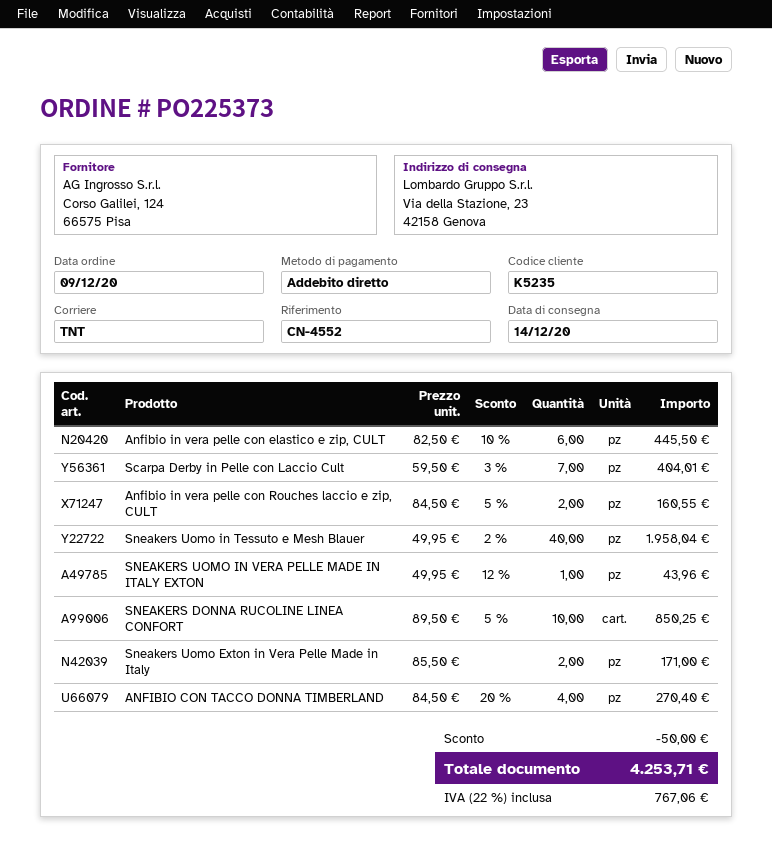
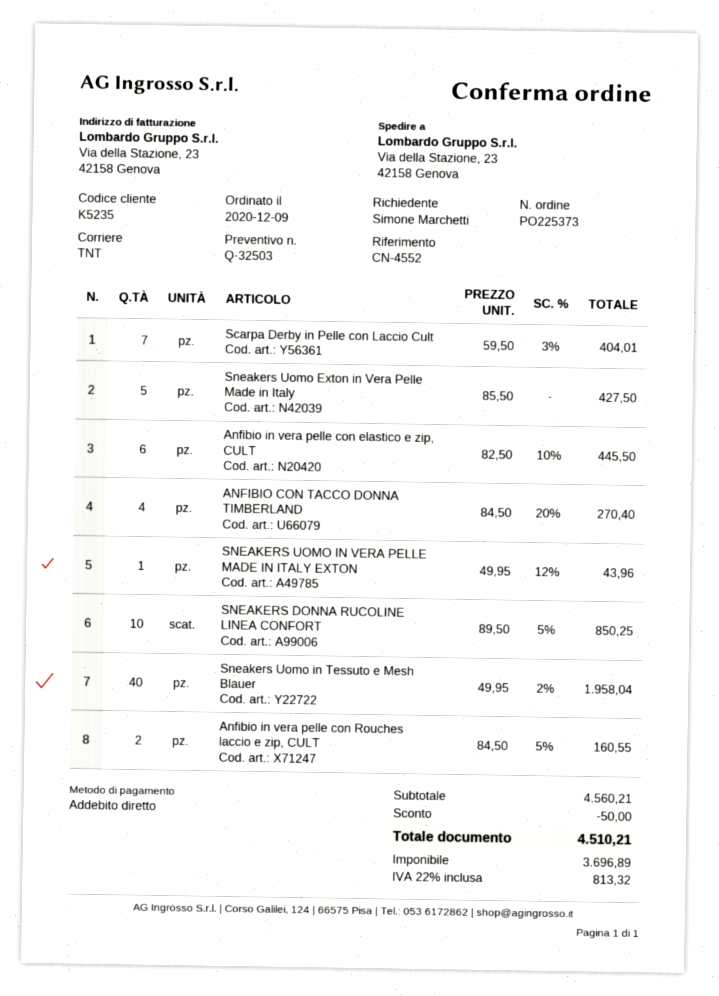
Sneakers Uomo Exton in Vera Pelle Made in Italy: 2 x 85.50 = 171.00 -> 5 x 85.50 = 427.50
tax: 22% = 767.06 -> 22% = 813.32
total: 4253.71 -> 4510.21

